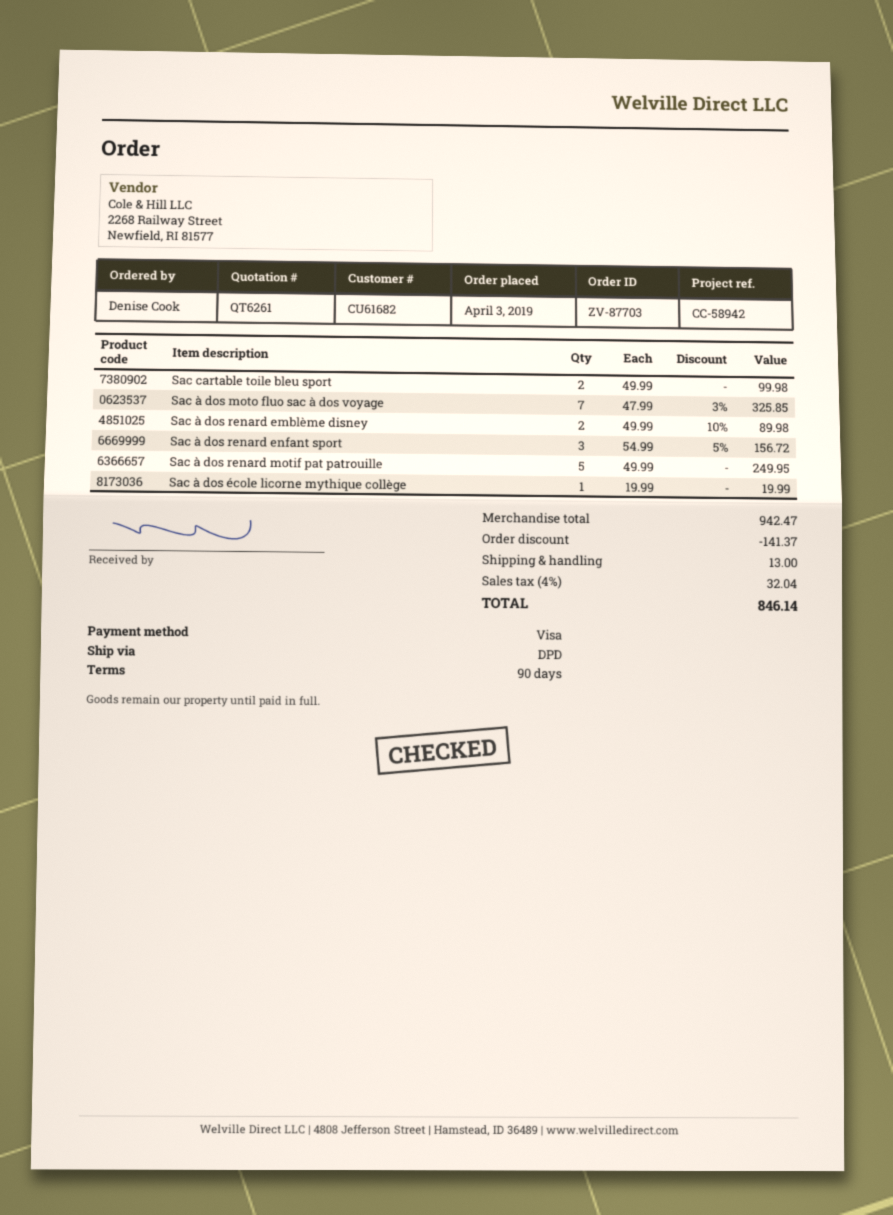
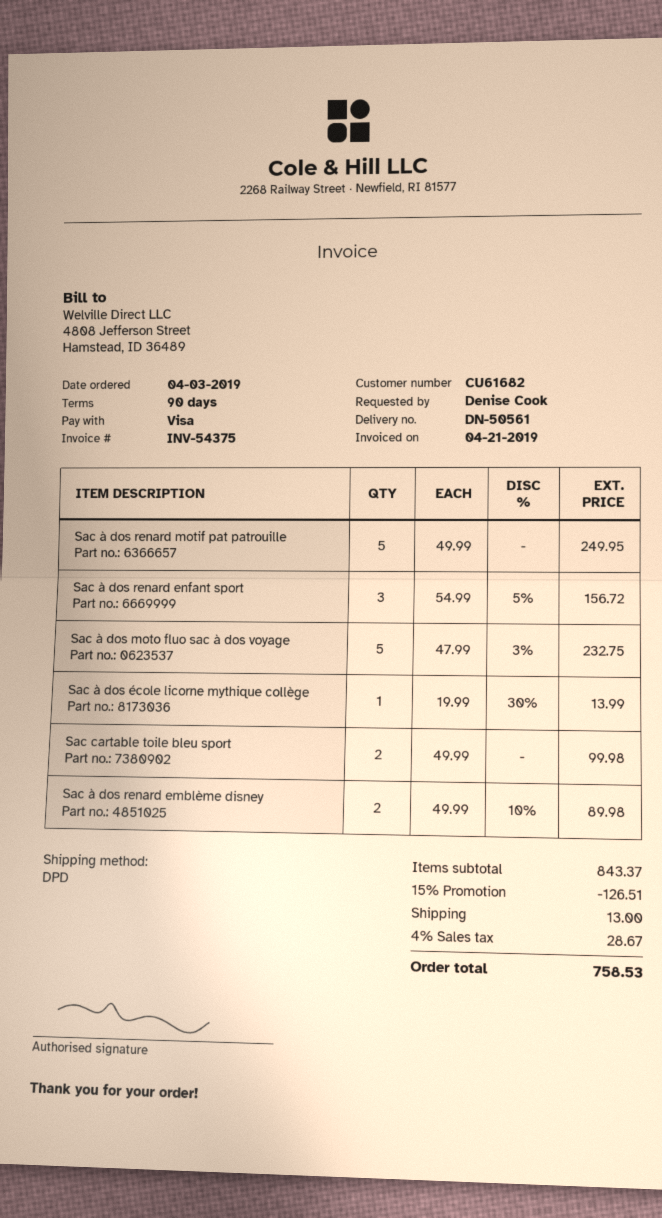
Sac à dos moto fluo sac à dos voyage: 7 x 47.99 - 3% = 325.85 -> 5 x 47.99 - 3% = 232.75
Sac à dos école licorne mythique collège: 1 x 19.99 = 19.99 -> 1 x 19.99 - 30% = 13.99
subtotal: 942.47 -> 843.37
discount: 141.37 -> 126.51
tax: 4% = 32.04 -> 4% = 28.67
total: 846.14 -> 758.53

